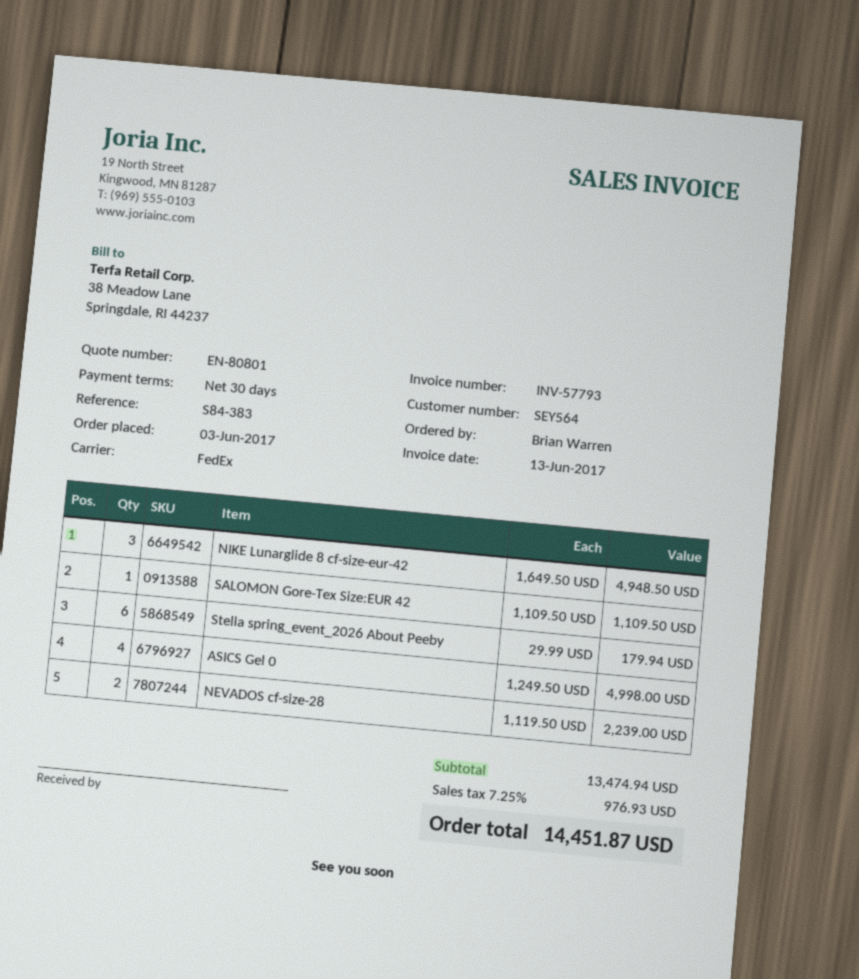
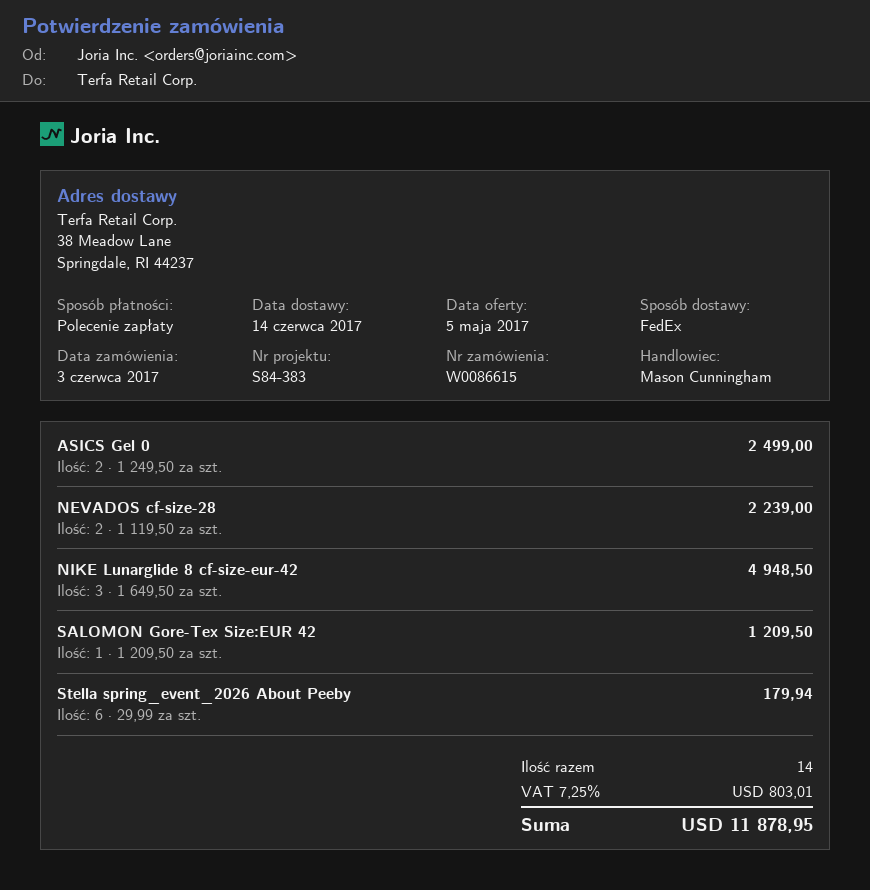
SALOMON Gore-Tex Size:EUR 42: 1 x 1109.50 = 1109.50 -> 1 x 1209.50 = 1209.50
ASICS Gel 0: 4 x 1249.50 = 4998.00 -> 2 x 1249.50 = 2499.00
tax: 7.25% = 976.93 -> 7.25% = 803.01
total: 14451.87 -> 11878.95

